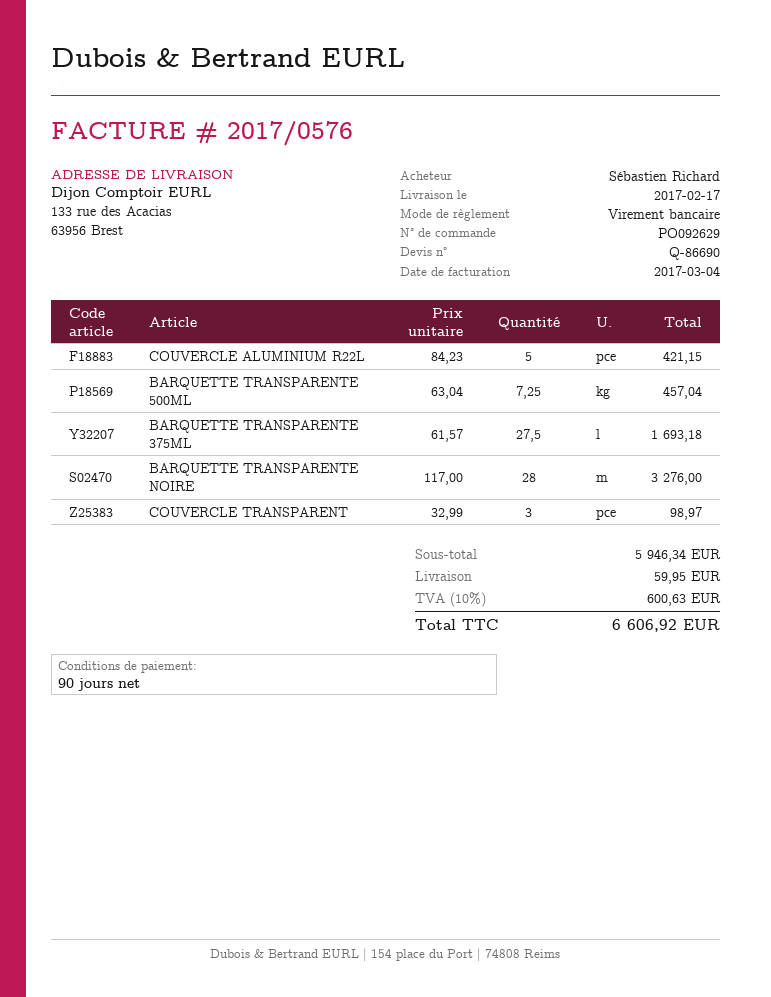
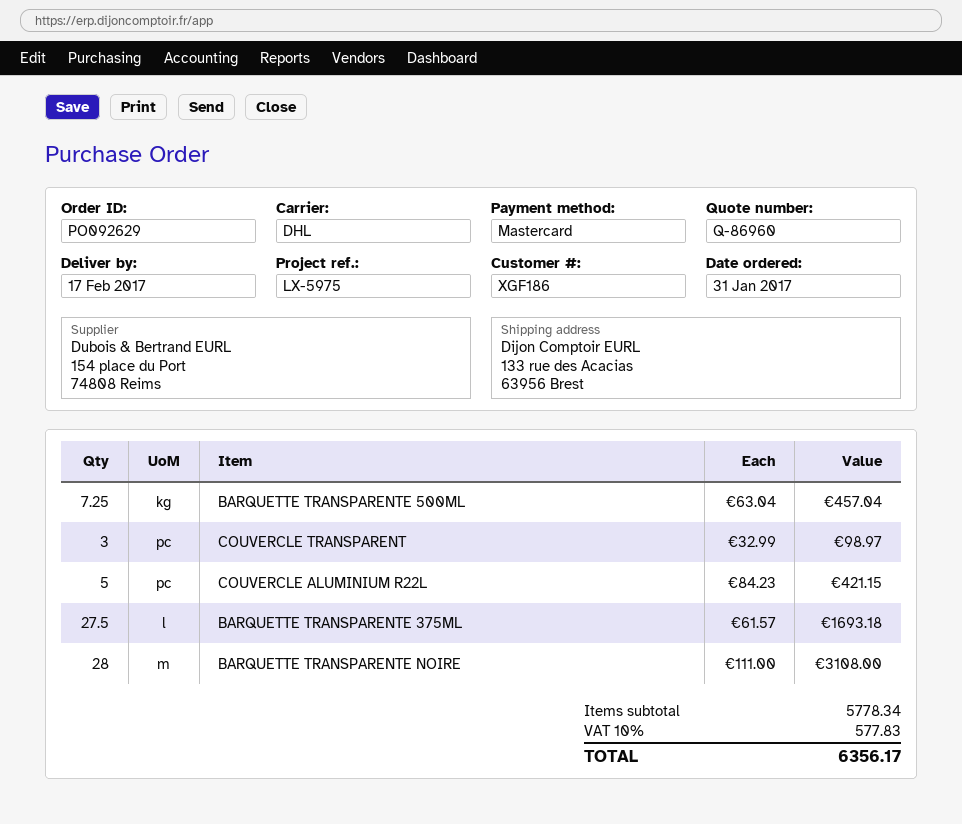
quote number: Q-86690 -> Q-86960
payment method: bank transfer -> Mastercard
BARQUETTE TRANSPARENTE NOIRE: 28 x 117.00 = 3276.00 -> 28 x 111.00 = 3108.00
subtotal: 5946.34 -> 5778.34
shipping: 59.95 -> none
tax: 10% = 600.63 -> 10% = 577.83
total: 6606.92 -> 6356.17

